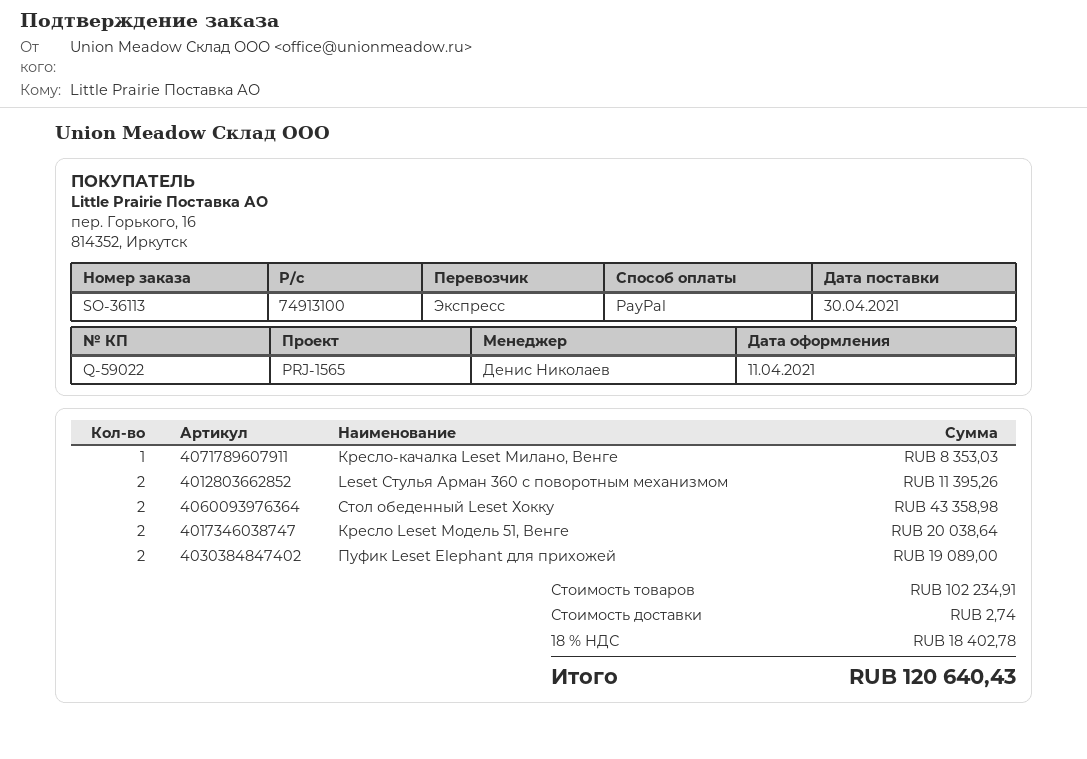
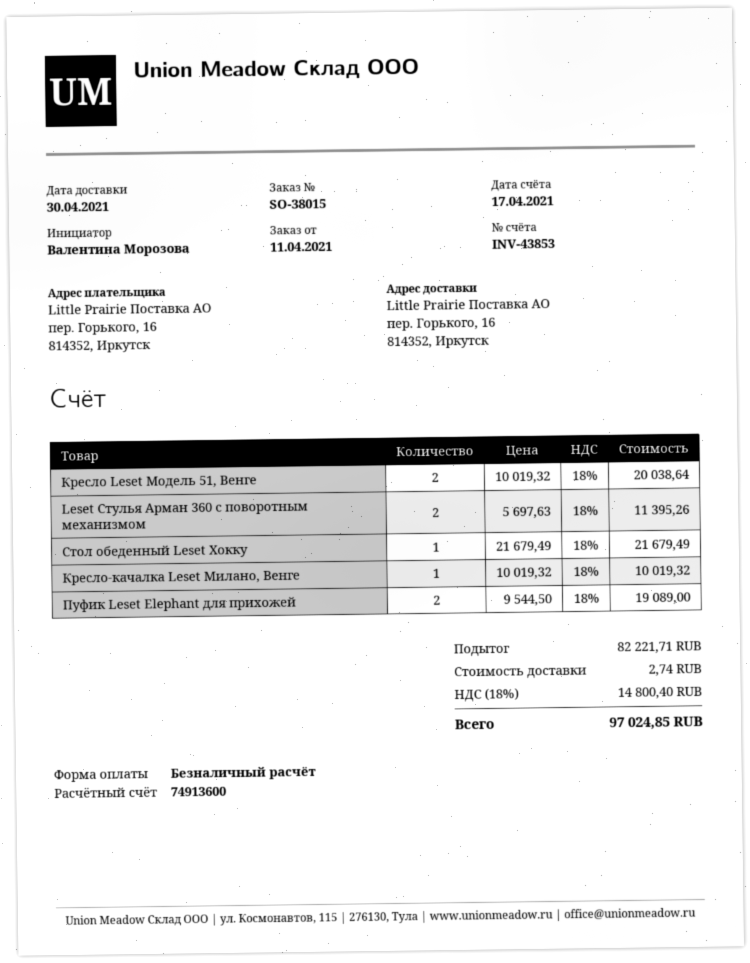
order number: SO-36113 -> SO-38015
payment method: PayPal -> bank transfer
bank account: 74913100 -> 74913600
Кресло-качалка Leset Милано, Венге: 1 for 8353.03 -> 1 for 10019.32
Стол обеденный Leset Хокку: 2 for 43358.98 -> 1 for 21679.49
subtotal: 102234.91 -> 82221.71
tax: 18% = 18402.78 -> 18% = 14800.40
total: 120640.43 -> 97024.85

